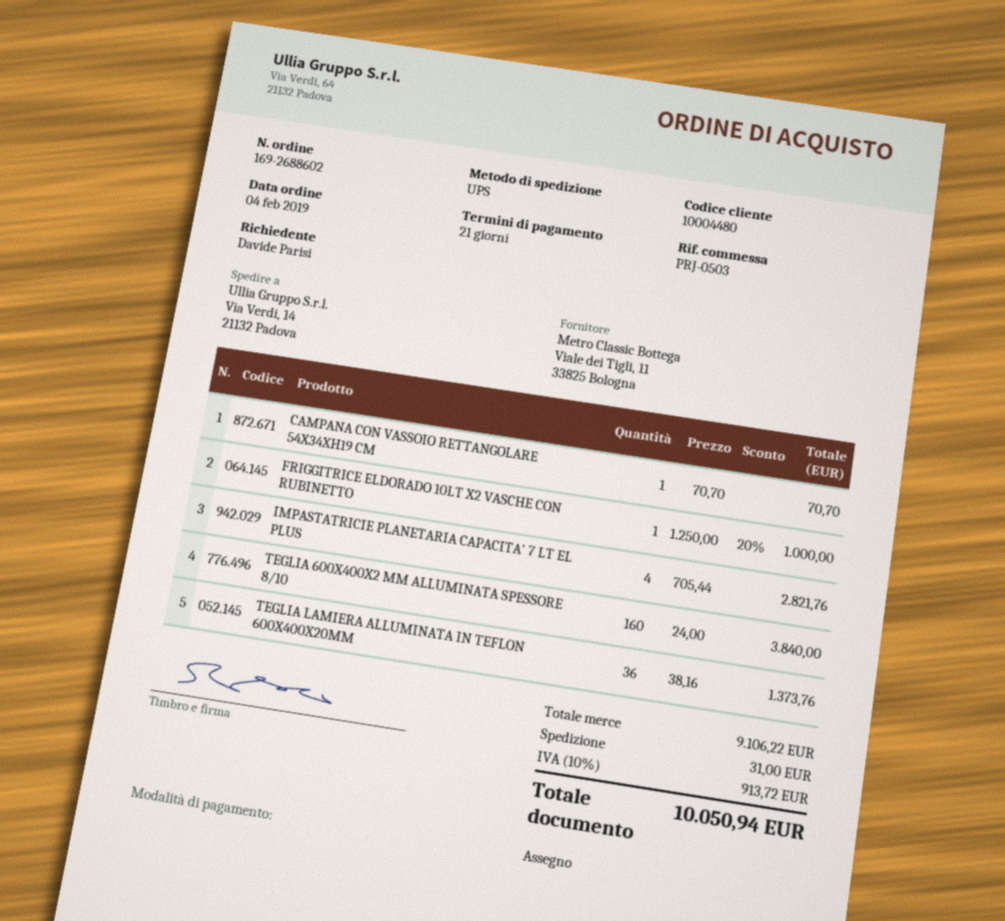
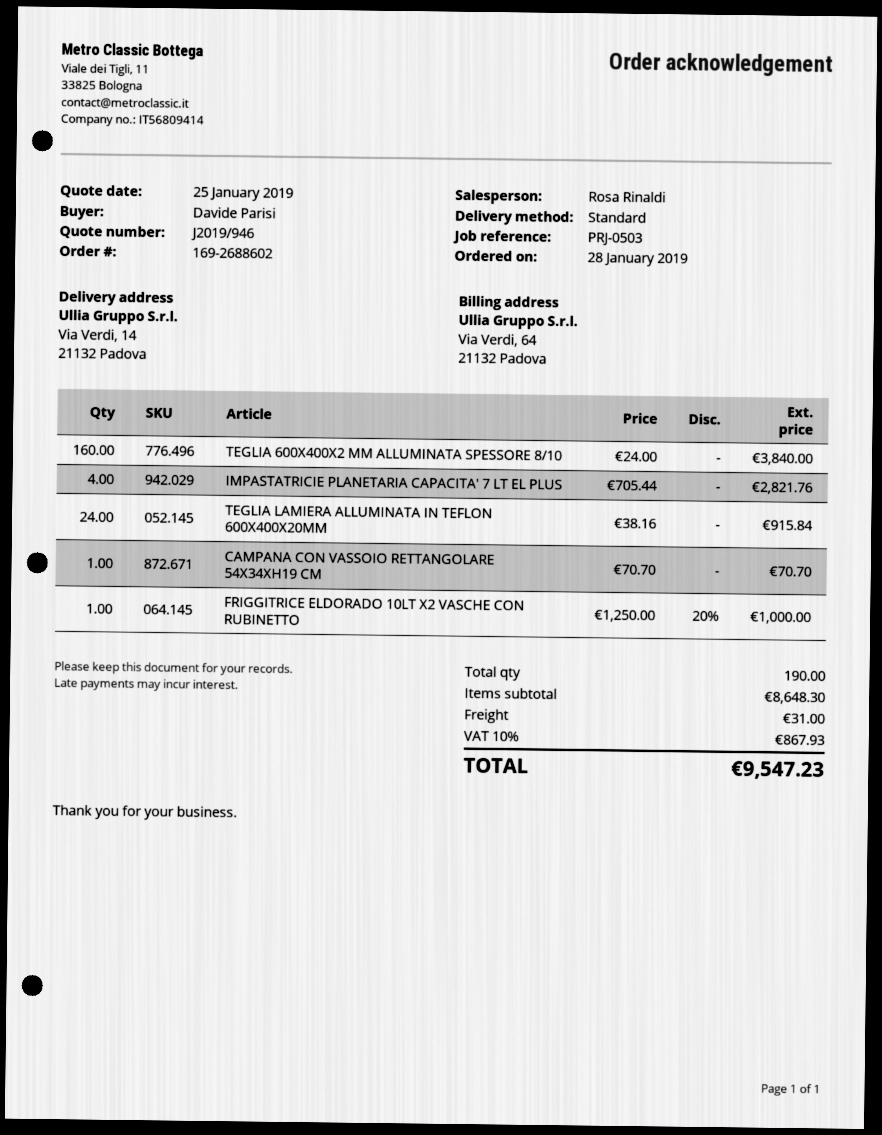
order date: 2019-02-04 -> 2019-01-28
shipping method: UPS -> standard
TEGLIA LAMIERA ALLUMINATA IN TEFLON 600X400X20MM: 36 x 38.16 = 1373.76 -> 24 x 38.16 = 915.84
subtotal: 9106.22 -> 8648.30
tax: 10% = 913.72 -> 10% = 867.93
total: 10050.94 -> 9547.23

